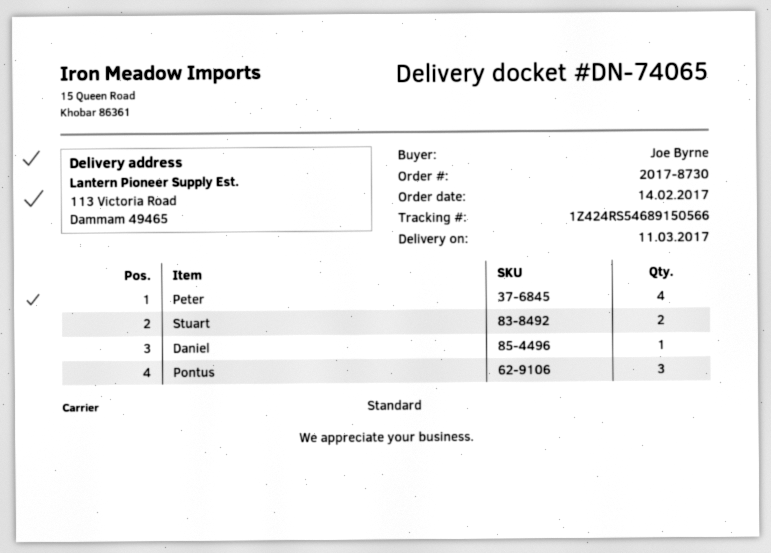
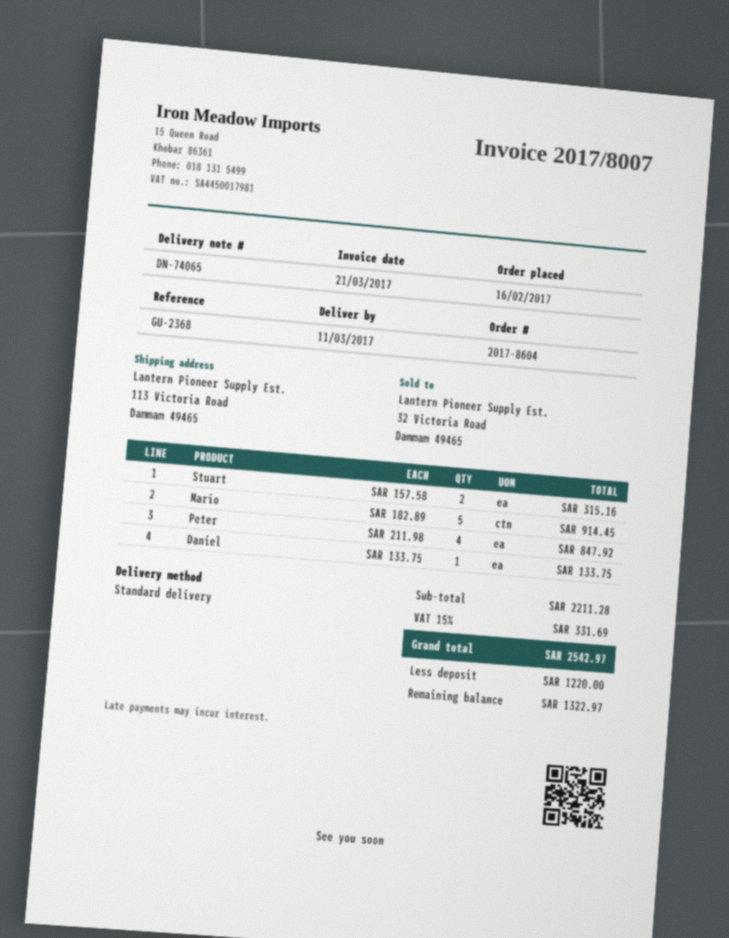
order number: 2017-8730 -> 2017-8604
order date: 2017-02-14 -> 2017-02-16
Pontus: 3 -> none
Mario: none -> 5

